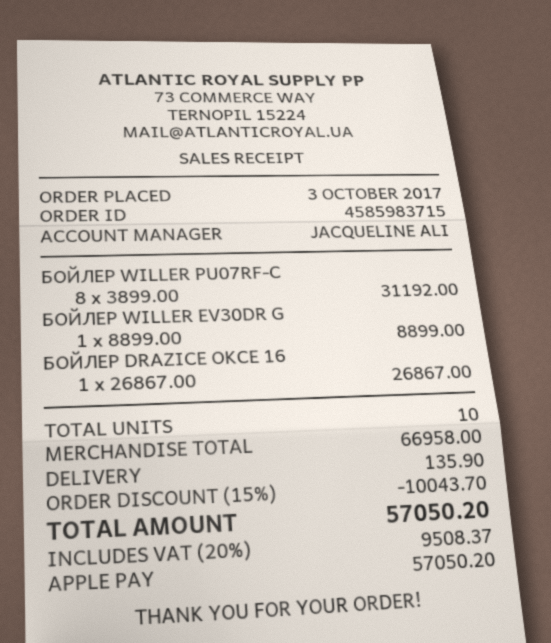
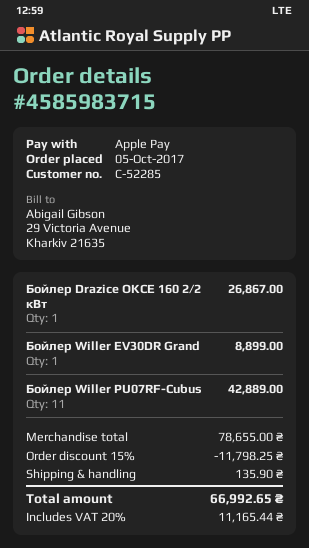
order date: 2017-10-03 -> 2017-10-05
БОЙЛЕР WILLER PU07RF-C: 8 for 31192.00 -> 11 for 42889.00
subtotal: 66958.00 -> 78655.00
discount: 15% = 10043.70 -> 15% = 11798.25
tax: 20% = 9508.37 -> 20% = 11165.44
total: 57050.20 -> 66992.65

